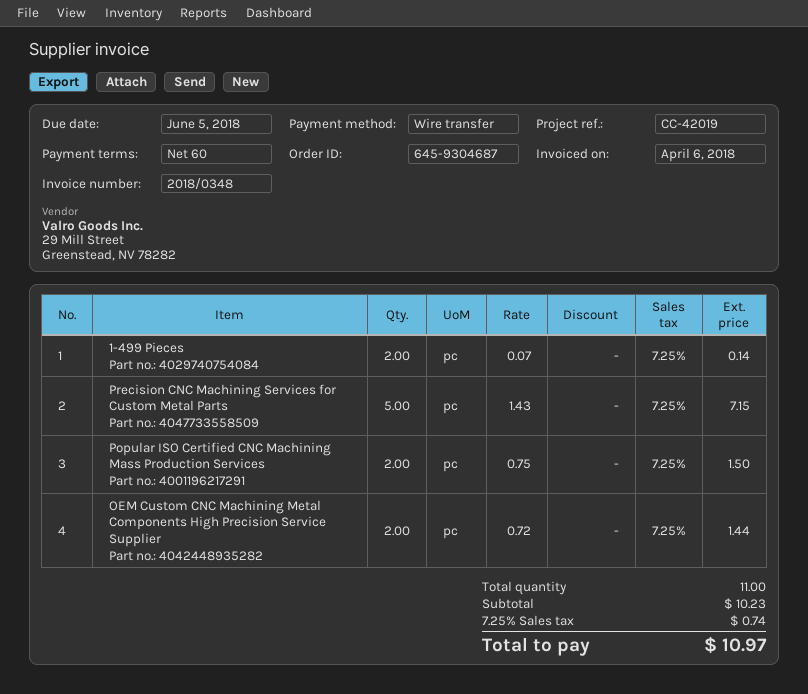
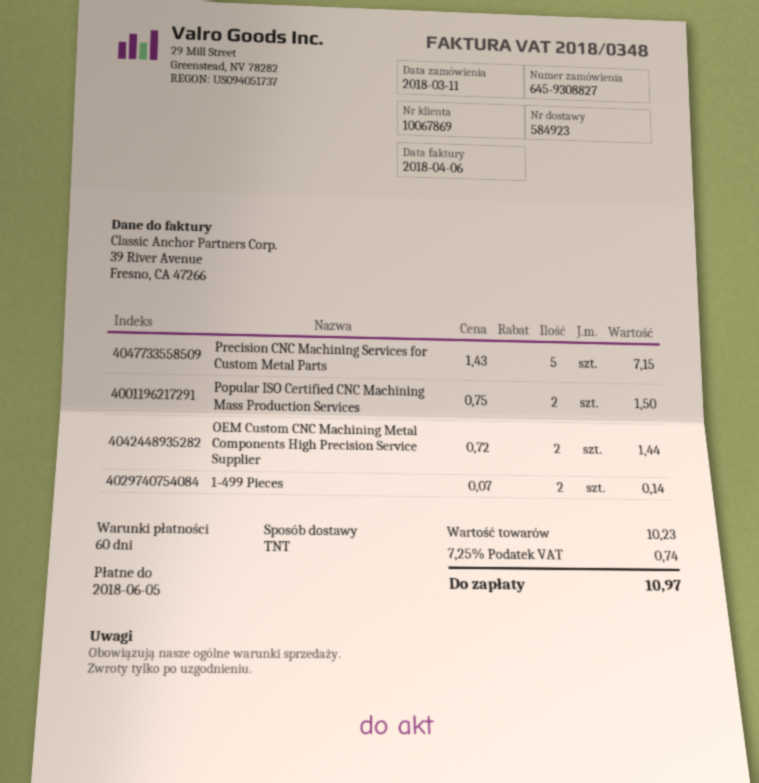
order number: 645-9304687 -> 645-9308827

